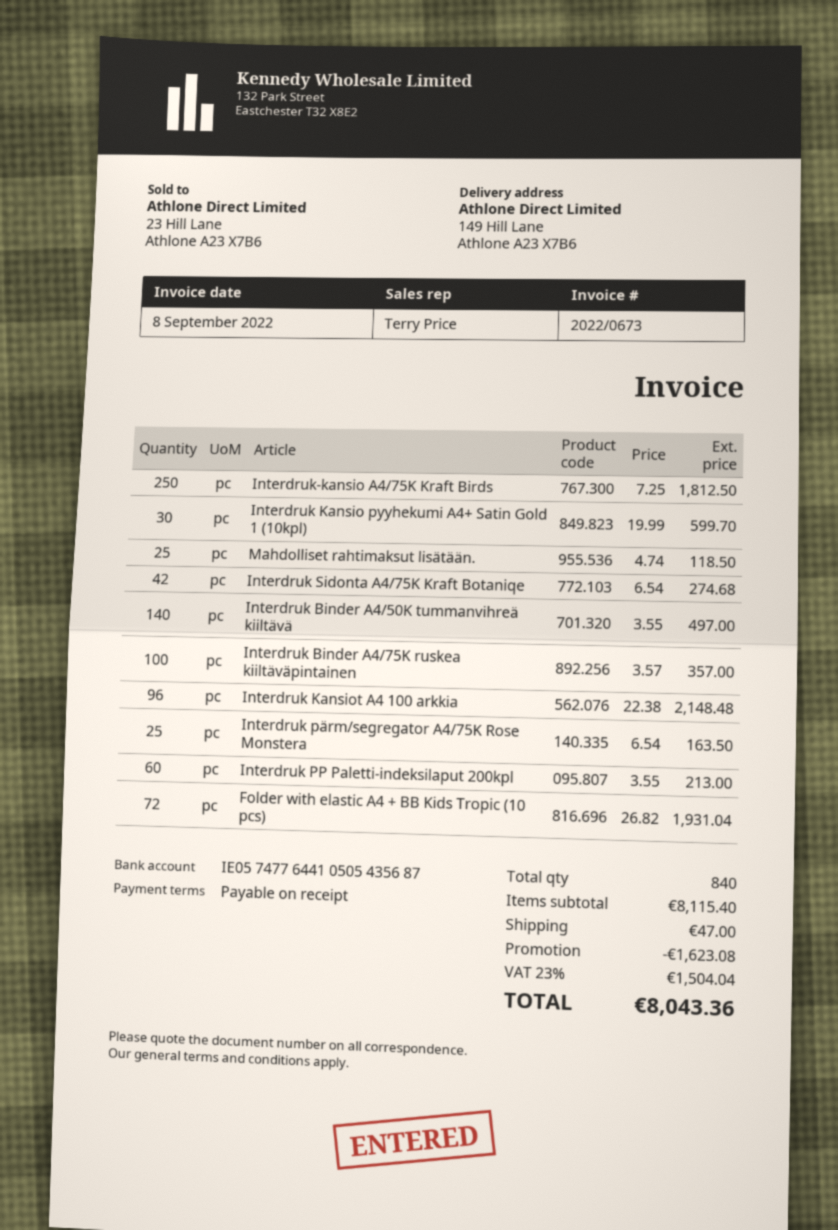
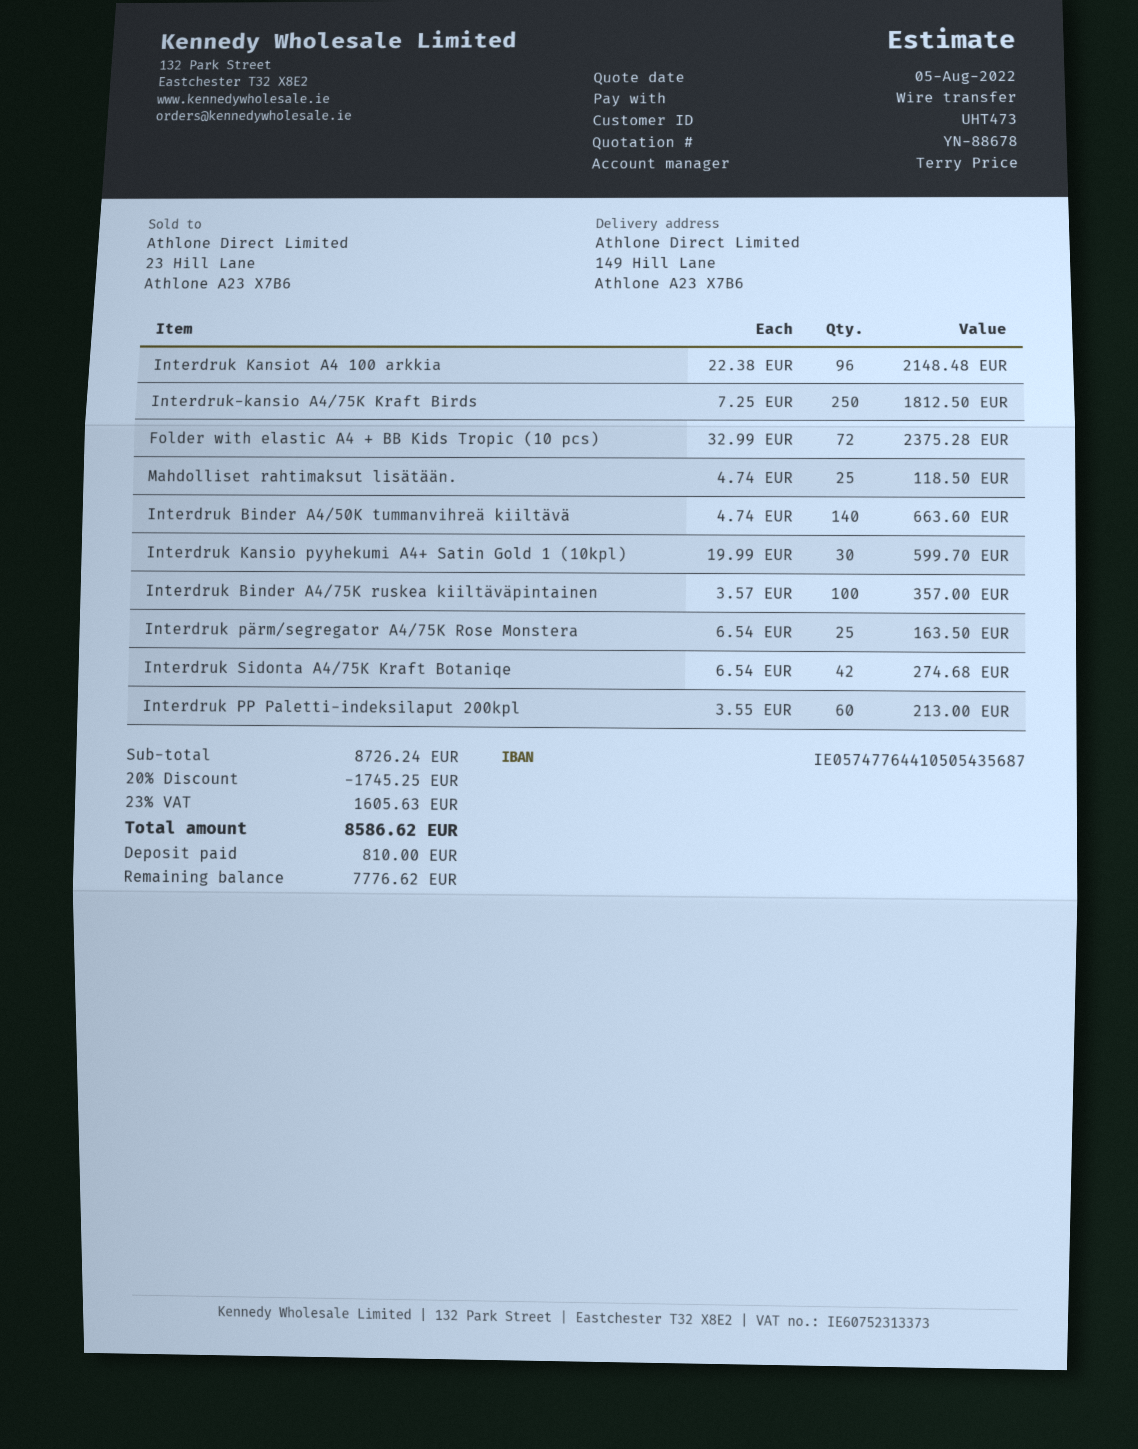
Interdruk Binder A4/50K tummanvihreä kiiltävä: 140 x 3.55 = 497.00 -> 140 x 4.74 = 663.60
Folder with elastic A4 + BB Kids Tropic (10 pcs): 72 x 26.82 = 1931.04 -> 72 x 32.99 = 2375.28
subtotal: 8115.40 -> 8726.24
discount: 1623.08 -> 1745.25
shipping: 47.00 -> none
tax: 23% = 1504.04 -> 23% = 1605.63
total: 8043.36 -> 8586.62

